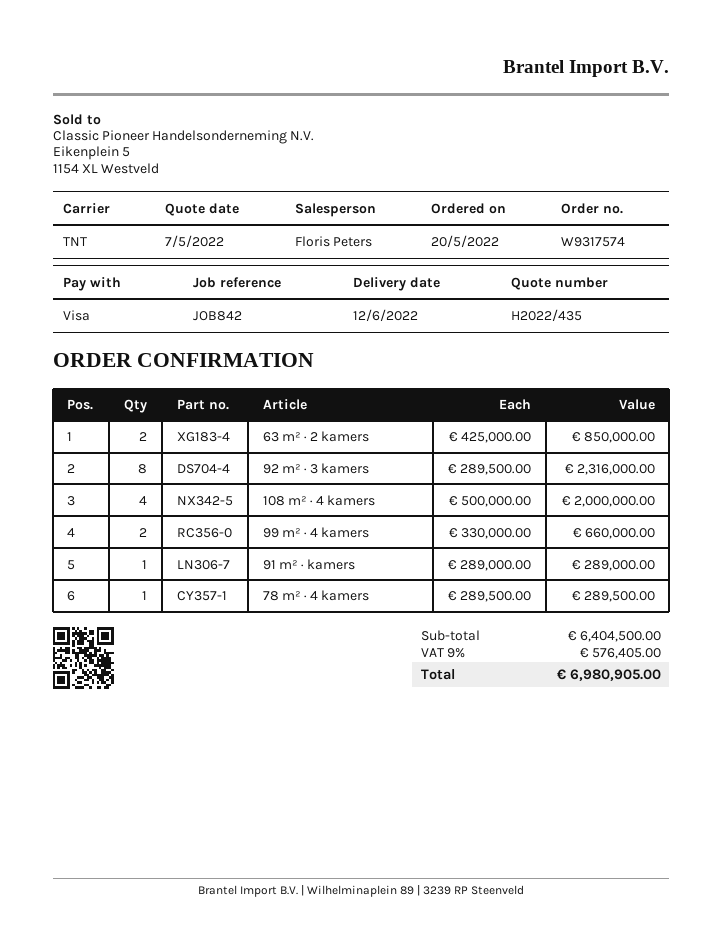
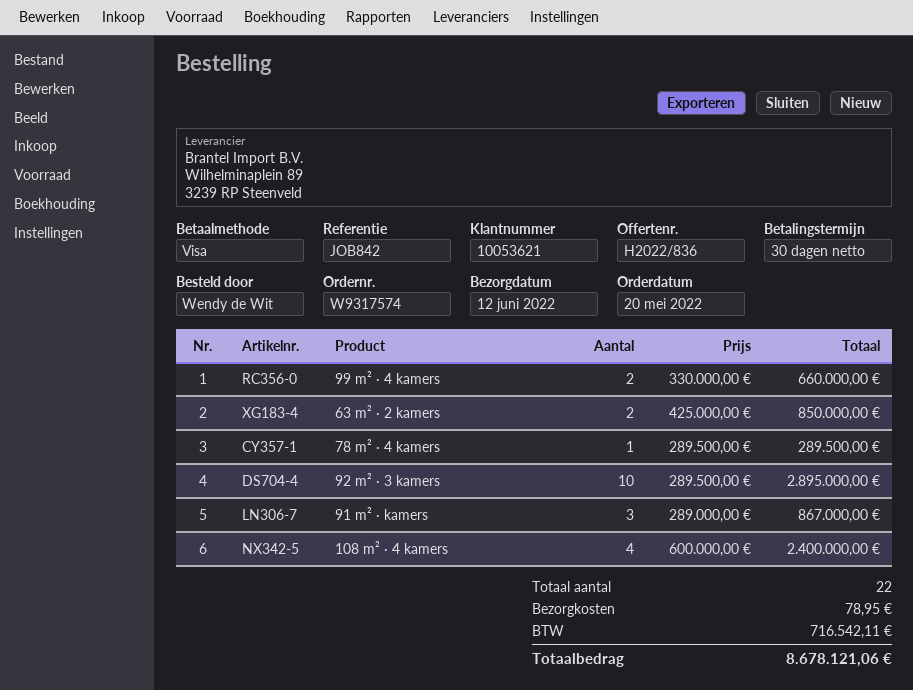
quote number: H2022/435 -> H2022/836
92 m² · 3 kamers: 8 x 289500.00 = 2316000.00 -> 10 x 289500.00 = 2895000.00
108 m² · 4 kamers: 4 x 500000.00 = 2000000.00 -> 4 x 600000.00 = 2400000.00
91 m² · kamers: 1 x 289000.00 = 289000.00 -> 3 x 289000.00 = 867000.00
shipping: none -> 78.95
tax: 576405.00 -> 716542.11
total: 6980905.00 -> 8678121.06

